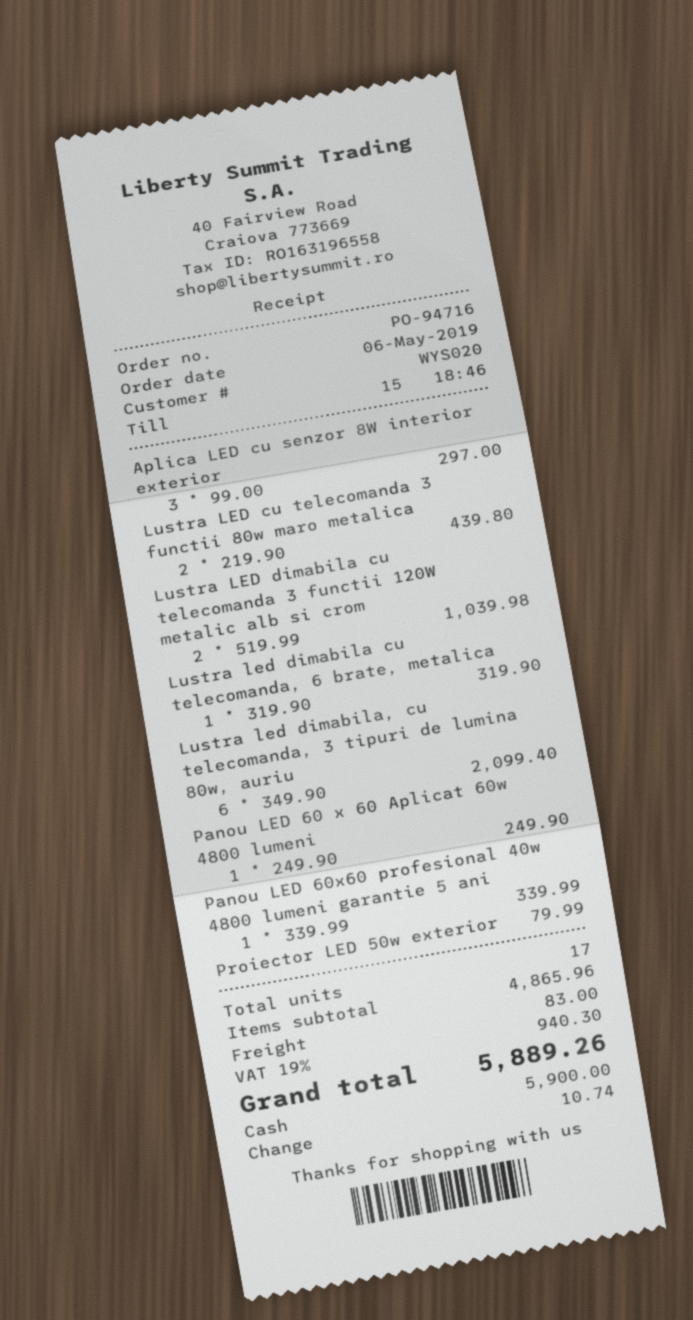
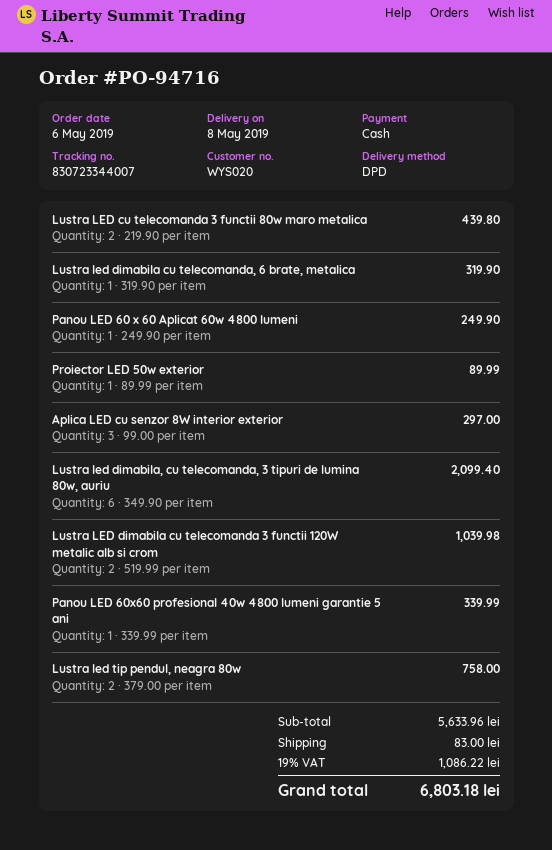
Proiector LED 50w exterior: 1 x 79.99 = 79.99 -> 1 x 89.99 = 89.99
Lustra led tip pendul, neagra 80w: none -> 2 x 379.00 = 758.00
subtotal: 4865.96 -> 5633.96
tax: 19% = 940.30 -> 19% = 1086.22
total: 5889.26 -> 6803.18

